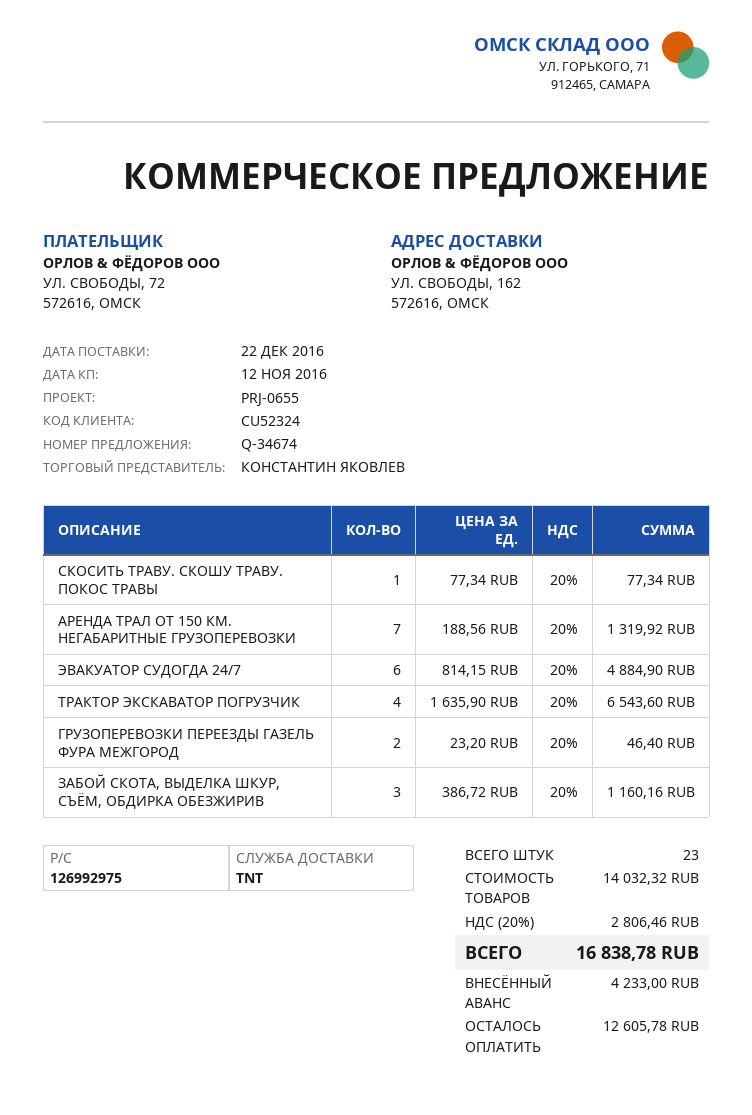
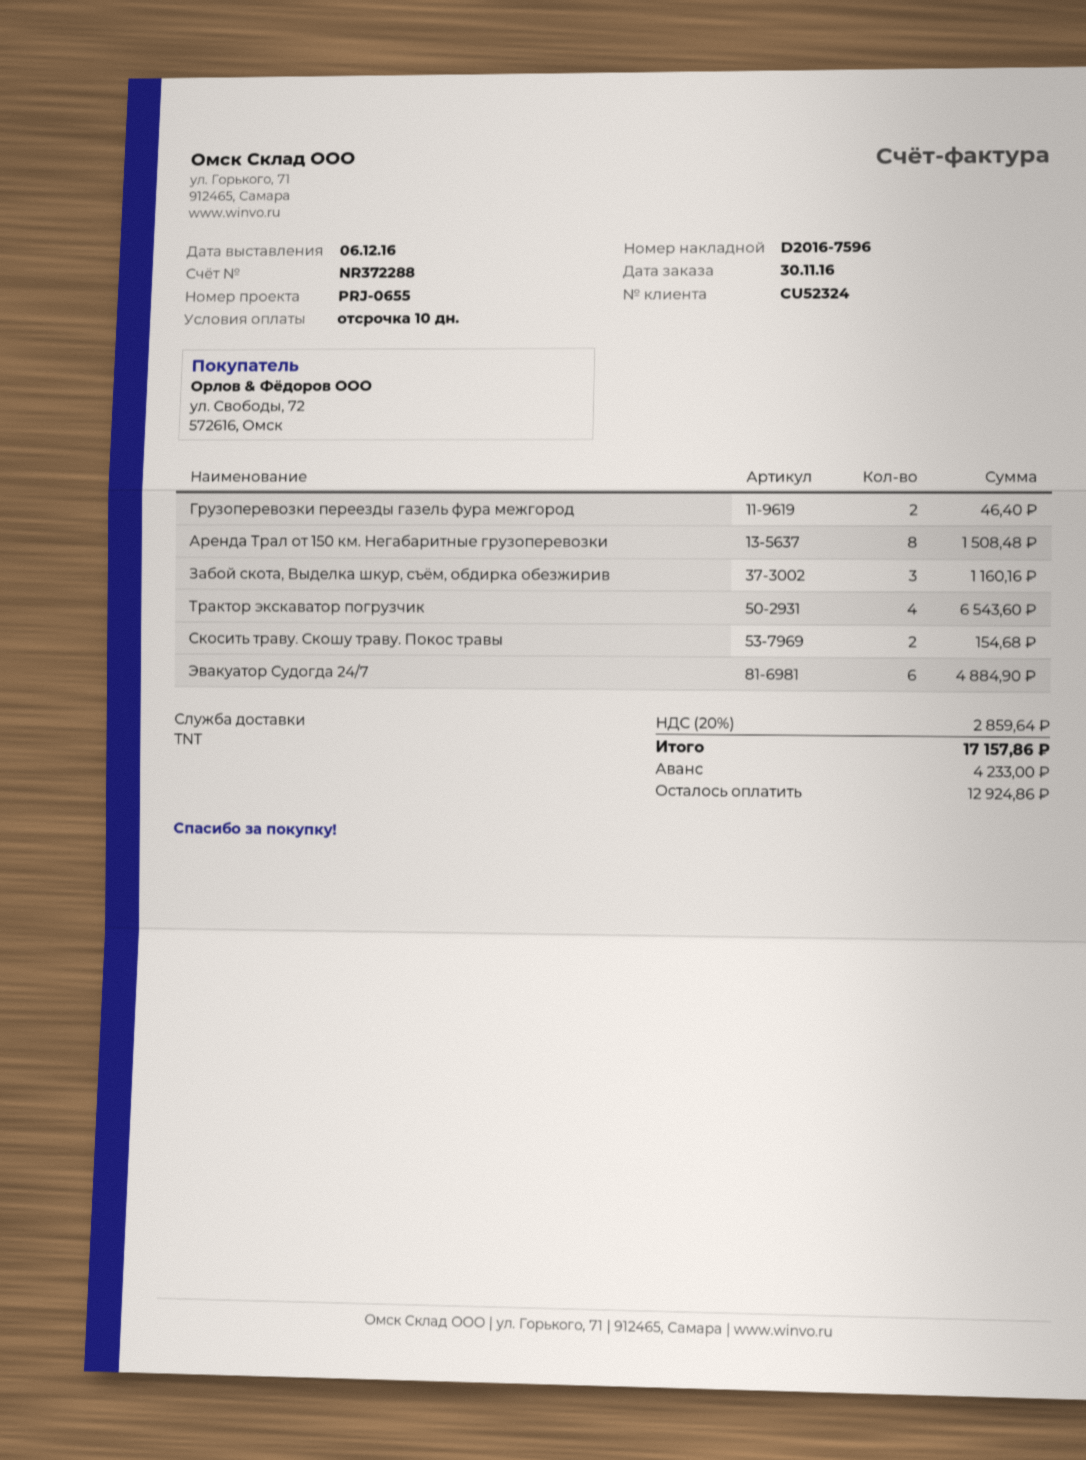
СКОСИТЬ ТРАВУ. СКОШУ ТРАВУ. ПОКОС ТРАВЫ: 1 for 77.34 -> 2 for 154.68
АРЕНДА ТРАЛ ОТ 150 КМ. НЕГАБАРИТНЫЕ ГРУЗОПЕРЕВОЗКИ: 7 for 1319.92 -> 8 for 1508.48
tax: 20% = 2806.46 -> 20% = 2859.64
total: 16838.78 -> 17157.86
balance: 12605.78 -> 12924.86

